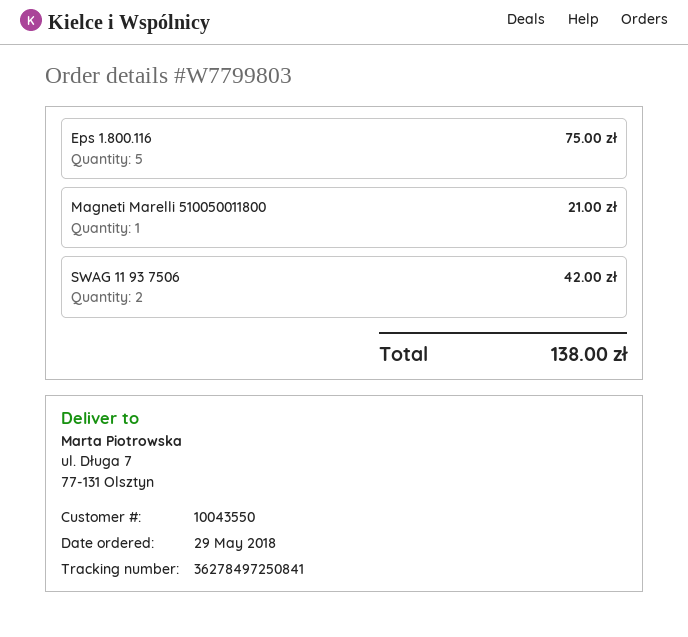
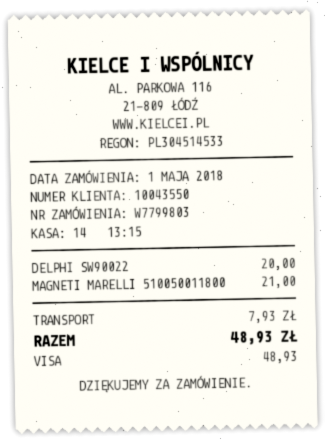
order date: 2018-05-29 -> 2018-05-01
Eps 1.800.116: 5 for 75.00 -> none
SWAG 11 93 7506: 2 for 42.00 -> none
DELPHI SW90022: none -> 1 for 20.00
shipping: none -> 7.93
total: 138.00 -> 48.93

